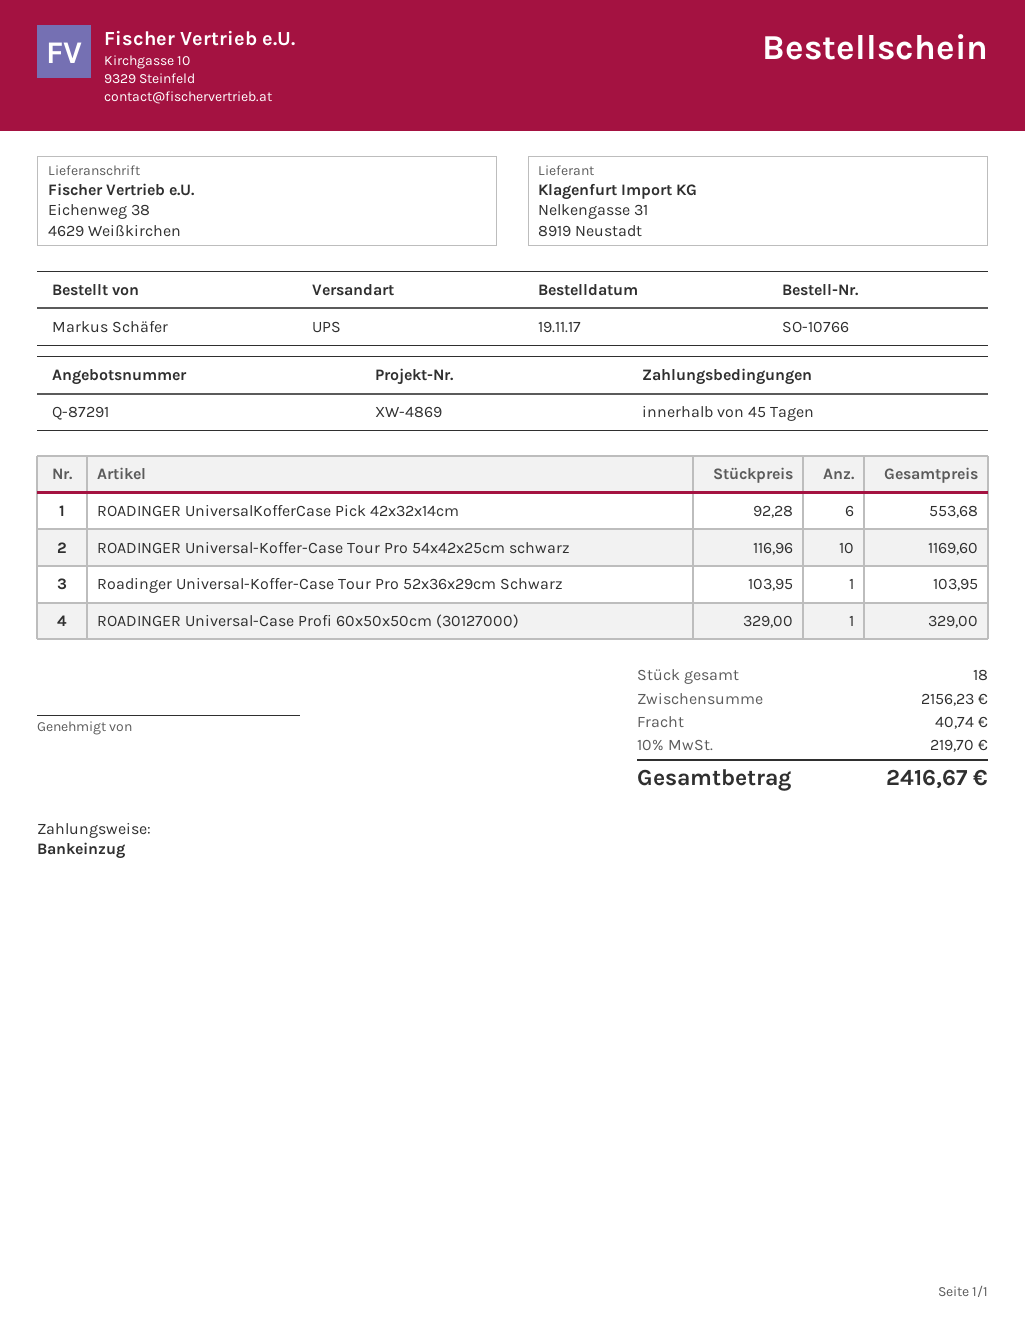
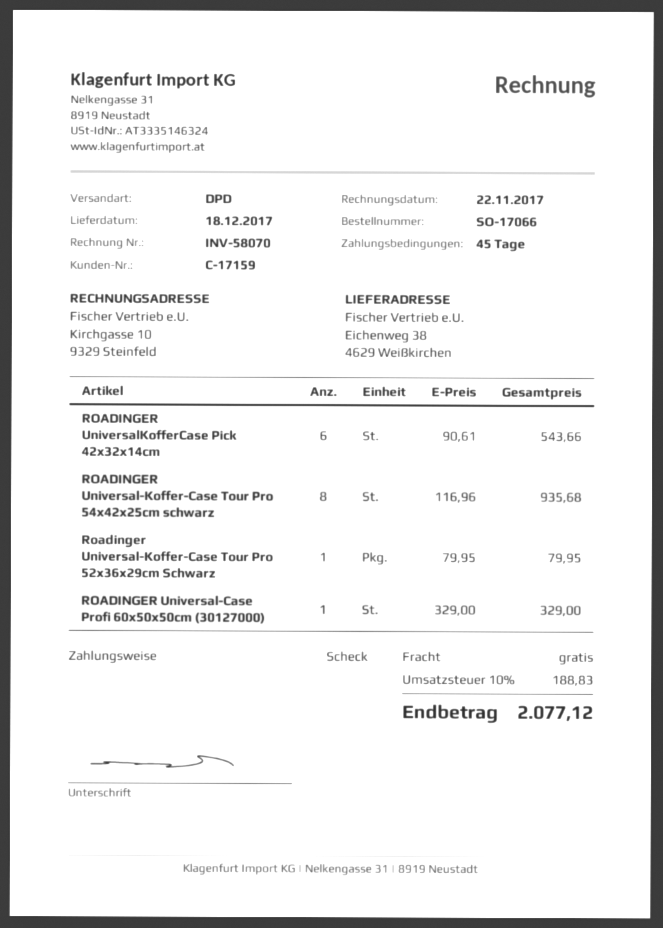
order number: SO-10766 -> SO-17066
payment method: direct debit -> cheque
shipping method: UPS -> DPD
ROADINGER UniversalKofferCase Pick 42x32x14cm: 6 x 92.28 = 553.68 -> 6 x 90.61 = 543.66
ROADINGER Universal-Koffer-Case Tour Pro 54x42x25cm schwarz: 10 x 116.96 = 1169.60 -> 8 x 116.96 = 935.68
Roadinger Universal-Koffer-Case Tour Pro 52x36x29cm Schwarz: 1 x 103.95 = 103.95 -> 1 x 79.95 = 79.95
shipping: 40.74 -> 0.00
tax: 10% = 219.70 -> 10% = 188.83
total: 2416.67 -> 2077.12

